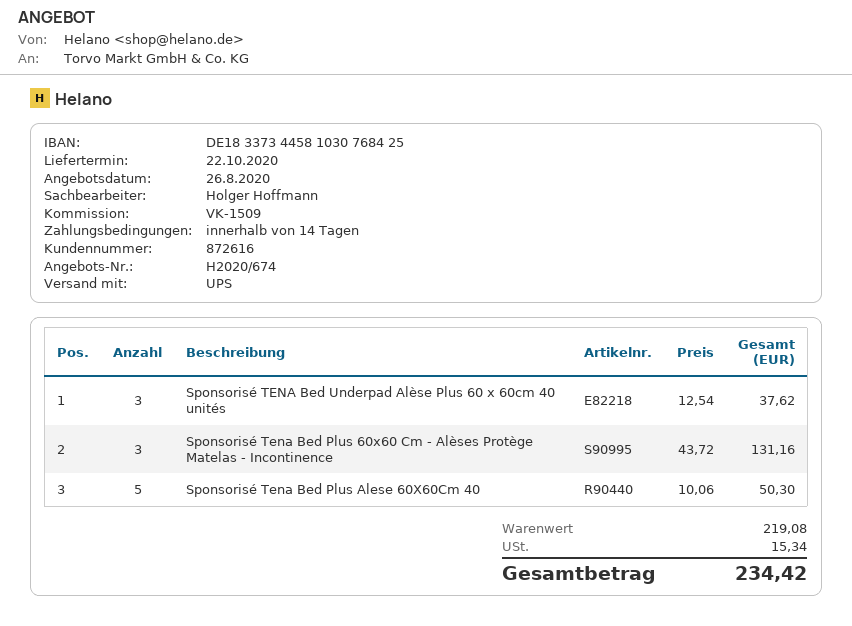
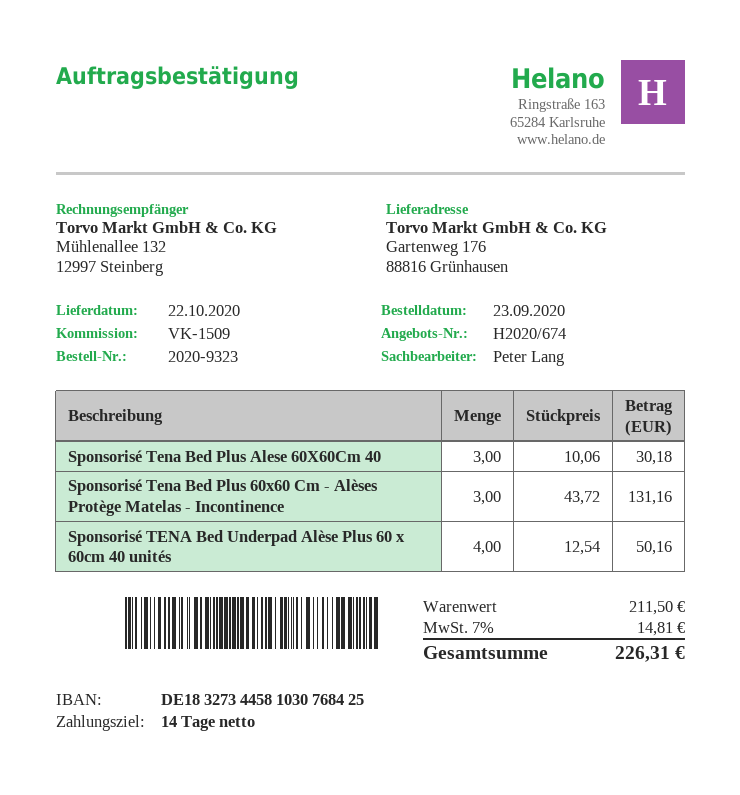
sales rep: Holger Hoffmann -> Peter Lang
bank account: DE18337344581030768425 -> DE18327344581030768425
Sponsorisé TENA Bed Underpad Alèse Plus 60 x 60cm 40 unités: 3 x 12.54 = 37.62 -> 4 x 12.54 = 50.16
Sponsorisé Tena Bed Plus Alese 60X60Cm 40: 5 x 10.06 = 50.30 -> 3 x 10.06 = 30.18
subtotal: 219.08 -> 211.50
tax: 15.34 -> 14.81
total: 234.42 -> 226.31

